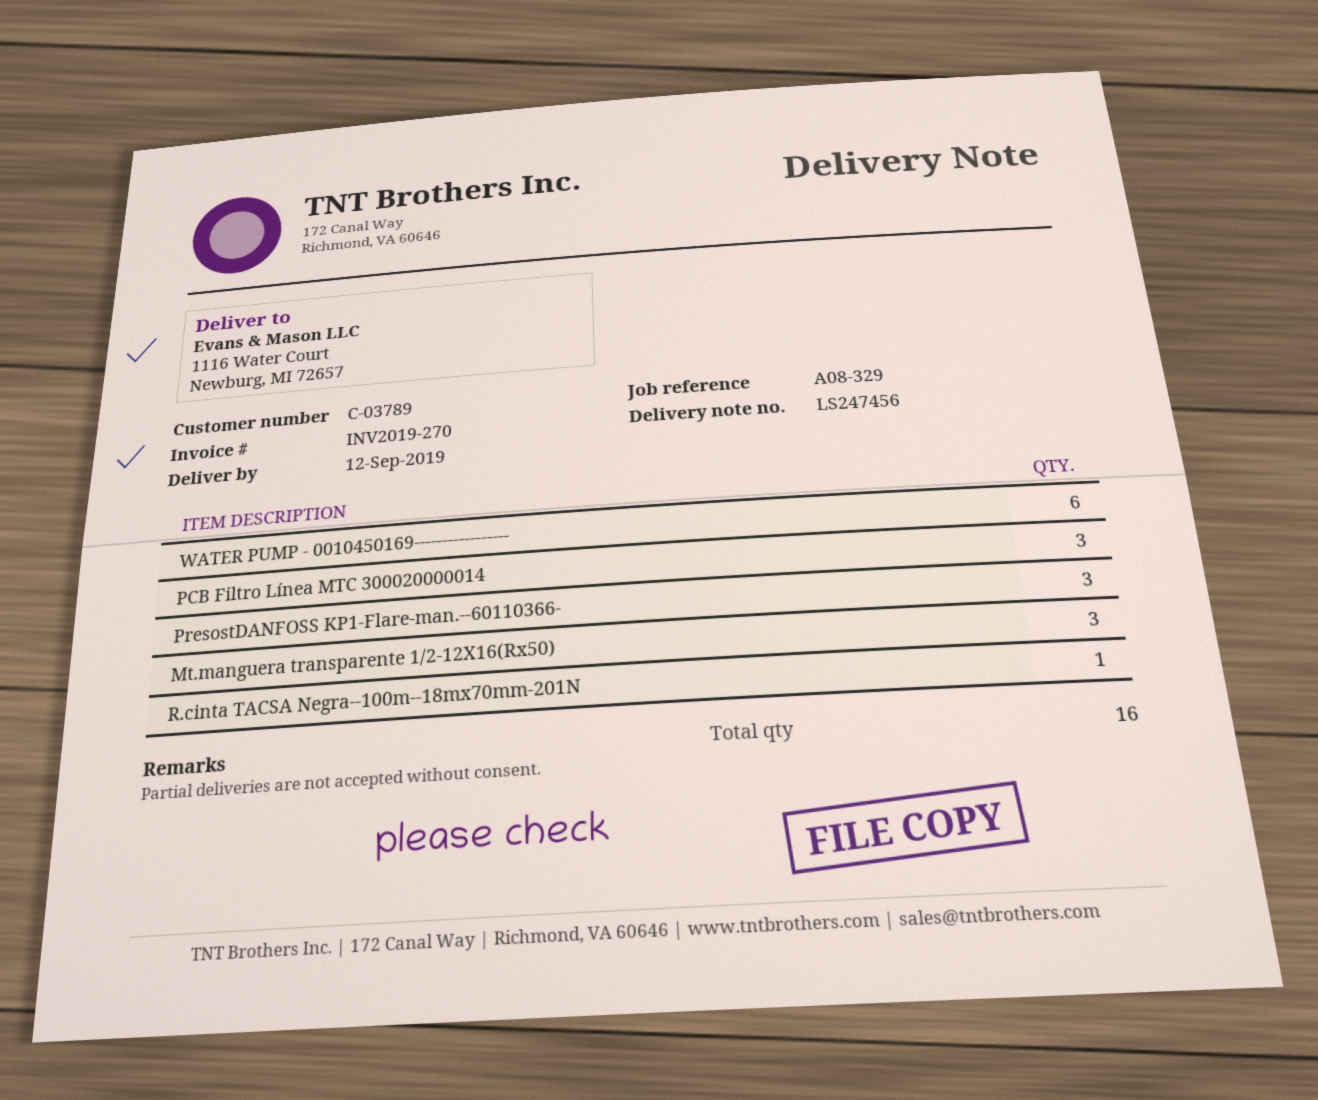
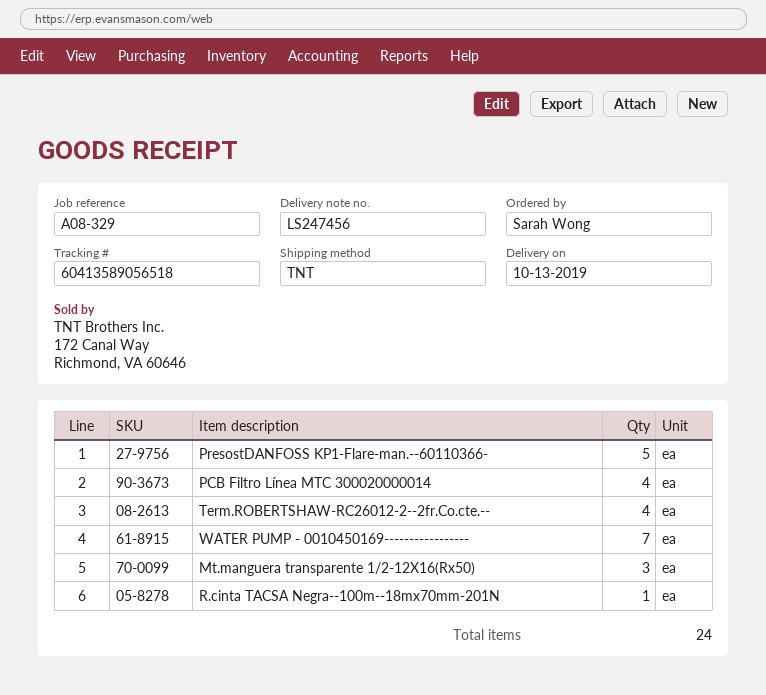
delivery date: 2019-09-12 -> 2019-10-13
WATER PUMP - 0010450169-----------------: 6 -> 7
PCB Filtro Línea MTC 300020000014: 3 -> 4
PresostDANFOSS KP1-Flare-man.--60110366-: 3 -> 5
Term.ROBERTSHAW-RC26012-2--2fr.Co.cte.--: none -> 4
total quantity: 16 -> 24

